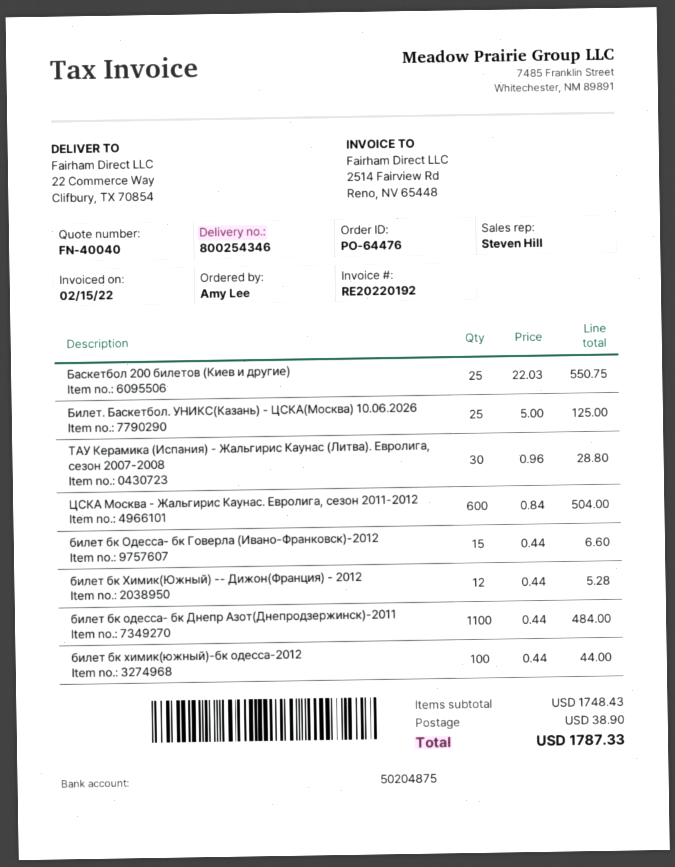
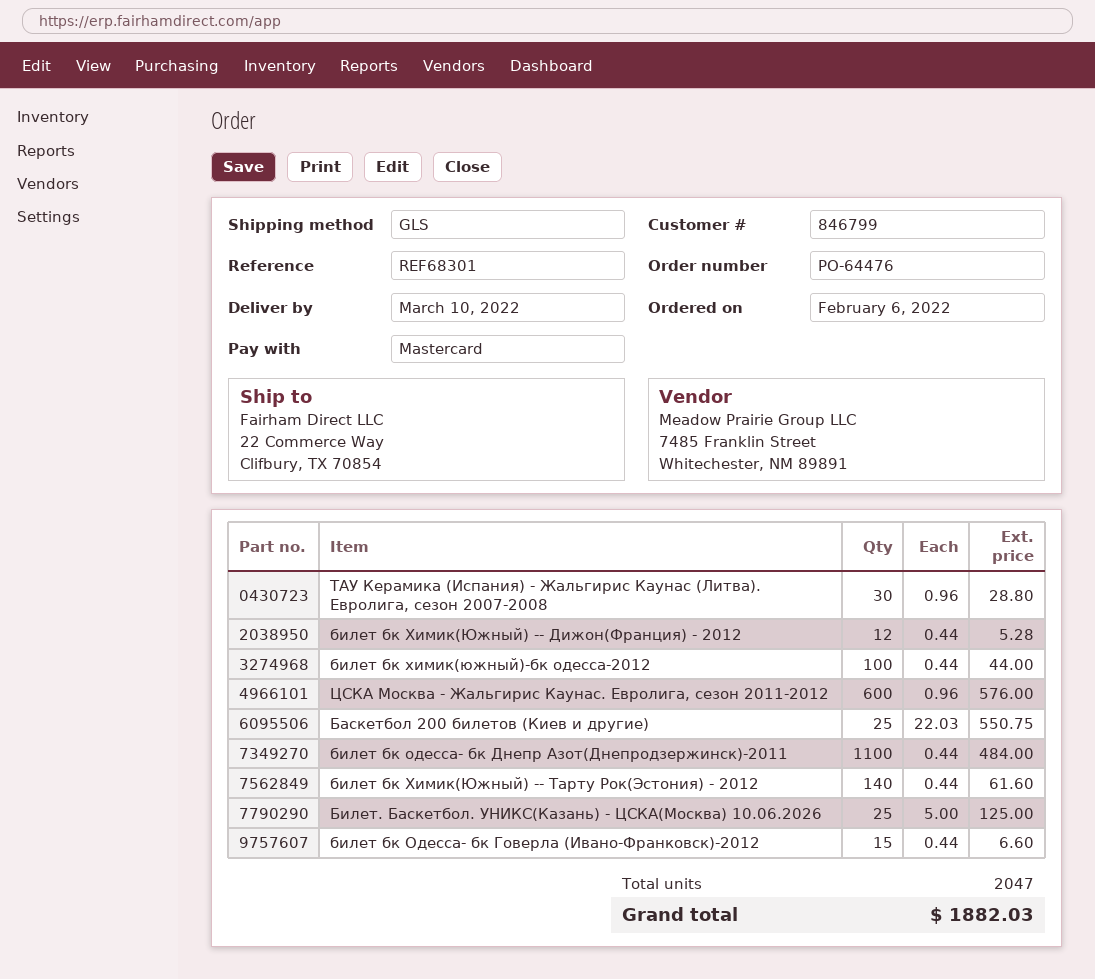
ЦСКА Москва - Жальгирис Каунас. Евролига, сезон 2011-2012: 600 x 0.84 = 504.00 -> 600 x 0.96 = 576.00
билет бк Химик(Южный) -- Тарту Рок(Эстония) - 2012: none -> 140 x 0.44 = 61.60
shipping: 38.90 -> none
total: 1787.33 -> 1882.03

